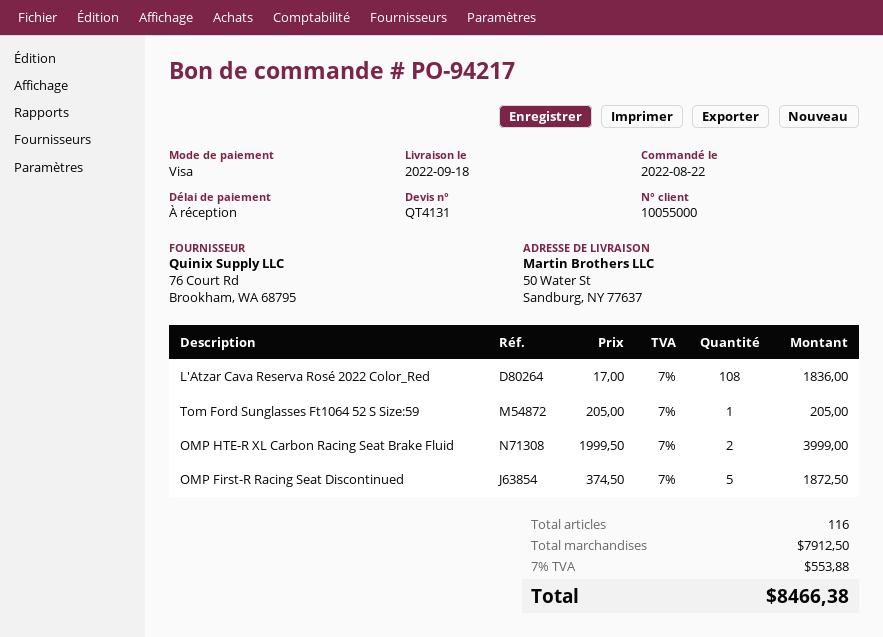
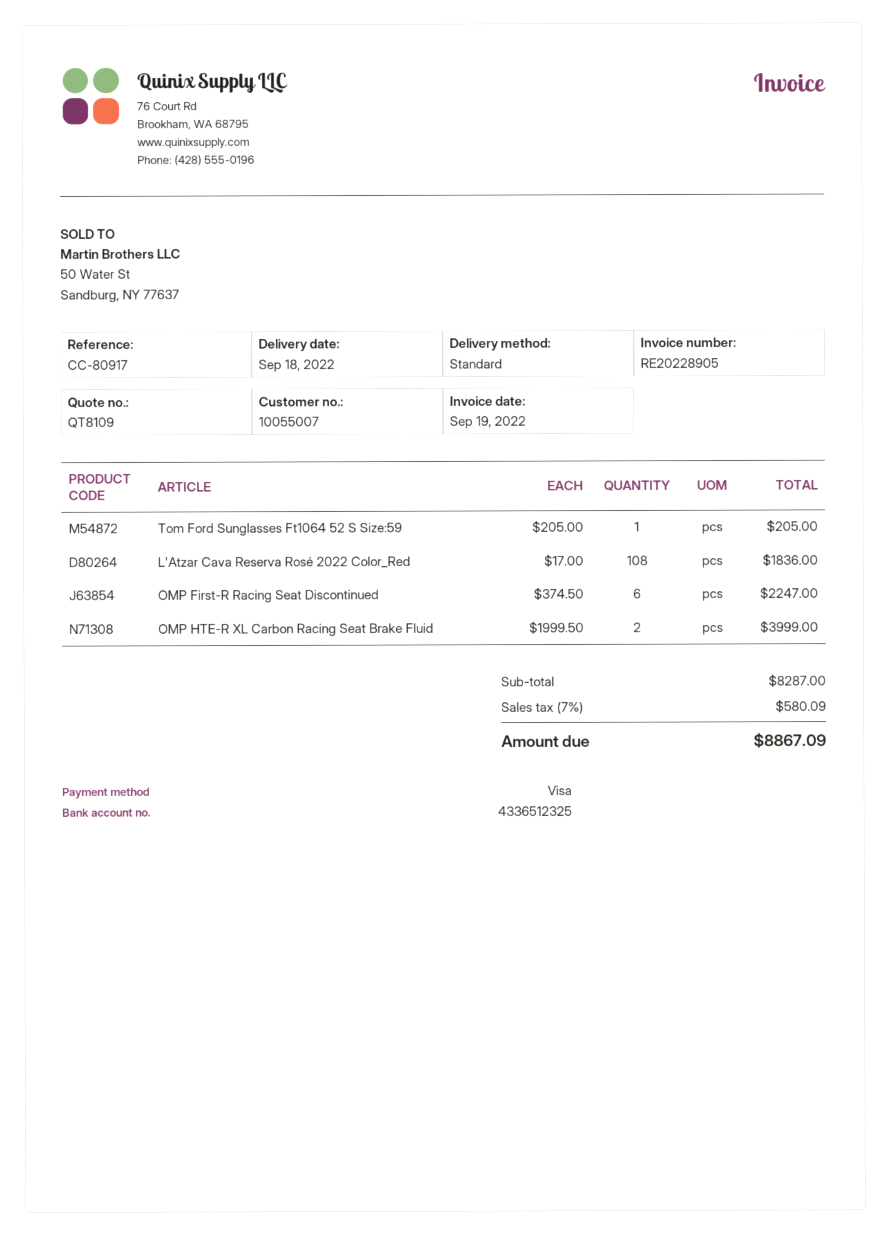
quote number: QT4131 -> QT8109
customer number: 10055000 -> 10055007
OMP First-R Racing Seat Discontinued: 5 x 374.50 = 1872.50 -> 6 x 374.50 = 2247.00
subtotal: 7912.50 -> 8287.00
tax: 7% = 553.88 -> 7% = 580.09
total: 8466.38 -> 8867.09

